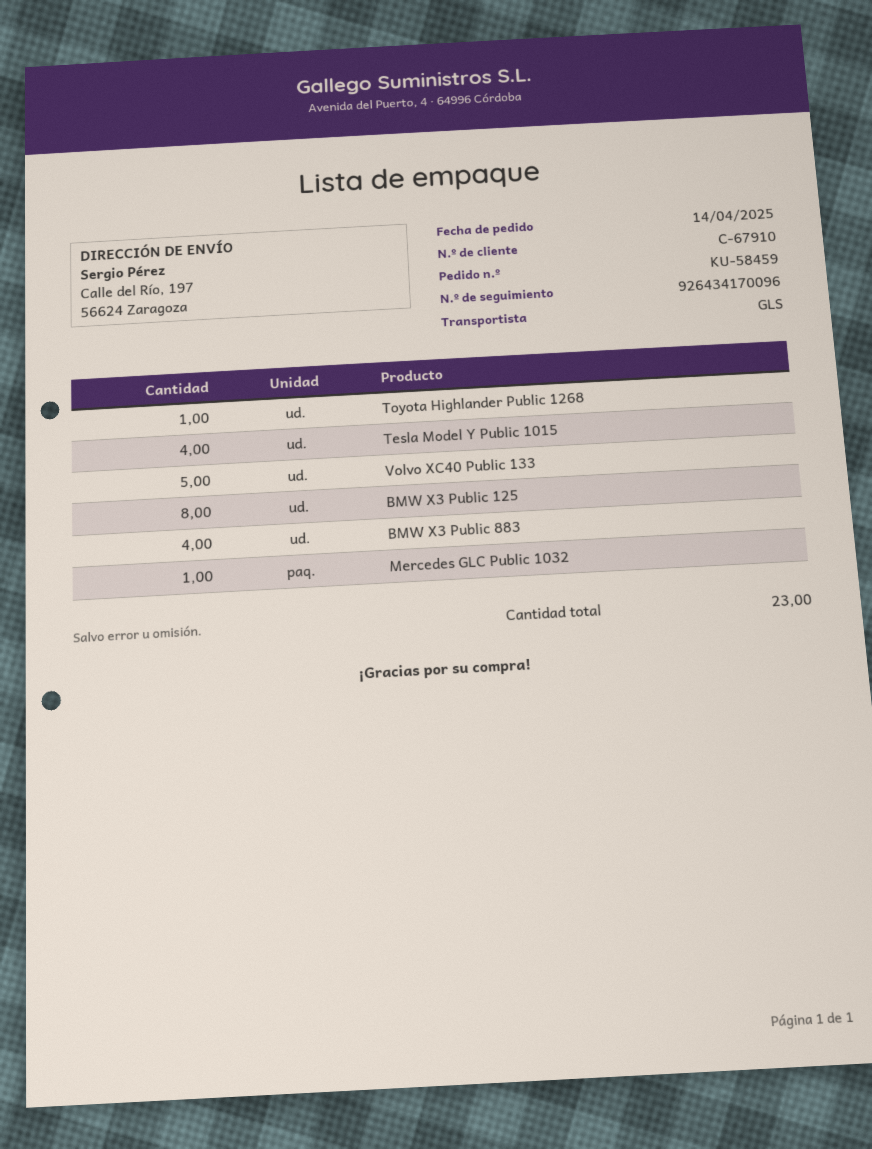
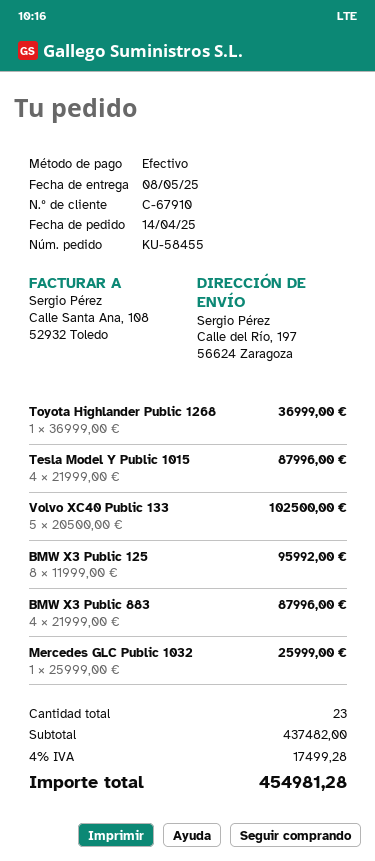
order number: KU-58459 -> KU-58455

